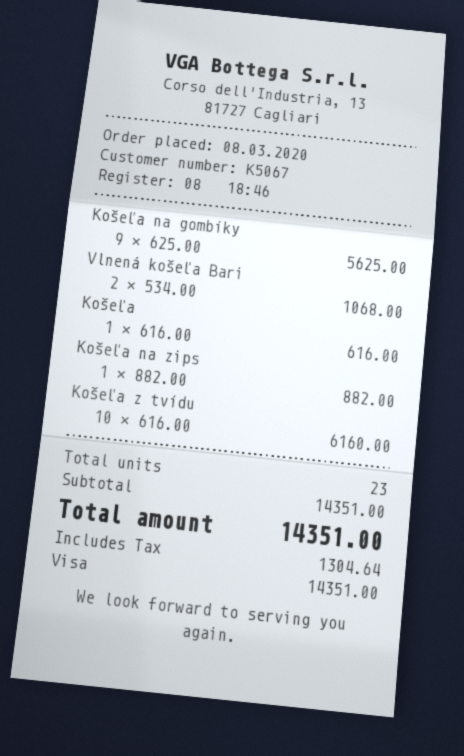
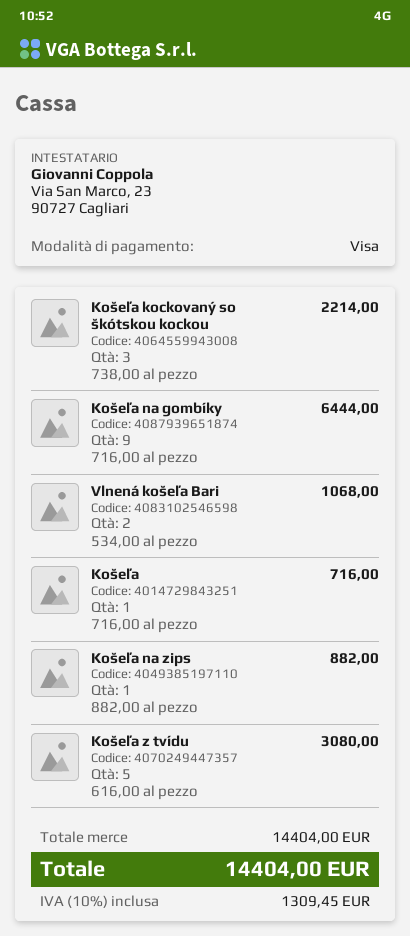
Košeľa na gombíky: 9 x 625.00 = 5625.00 -> 9 x 716.00 = 6444.00
Košeľa: 1 x 616.00 = 616.00 -> 1 x 716.00 = 716.00
Košeľa z tvídu: 10 x 616.00 = 6160.00 -> 5 x 616.00 = 3080.00
Košeľa kockovaný so škótskou kockou: none -> 3 x 738.00 = 2214.00
subtotal: 14351.00 -> 14404.00
tax: 1304.64 -> 1309.45
total: 14351.00 -> 14404.00

